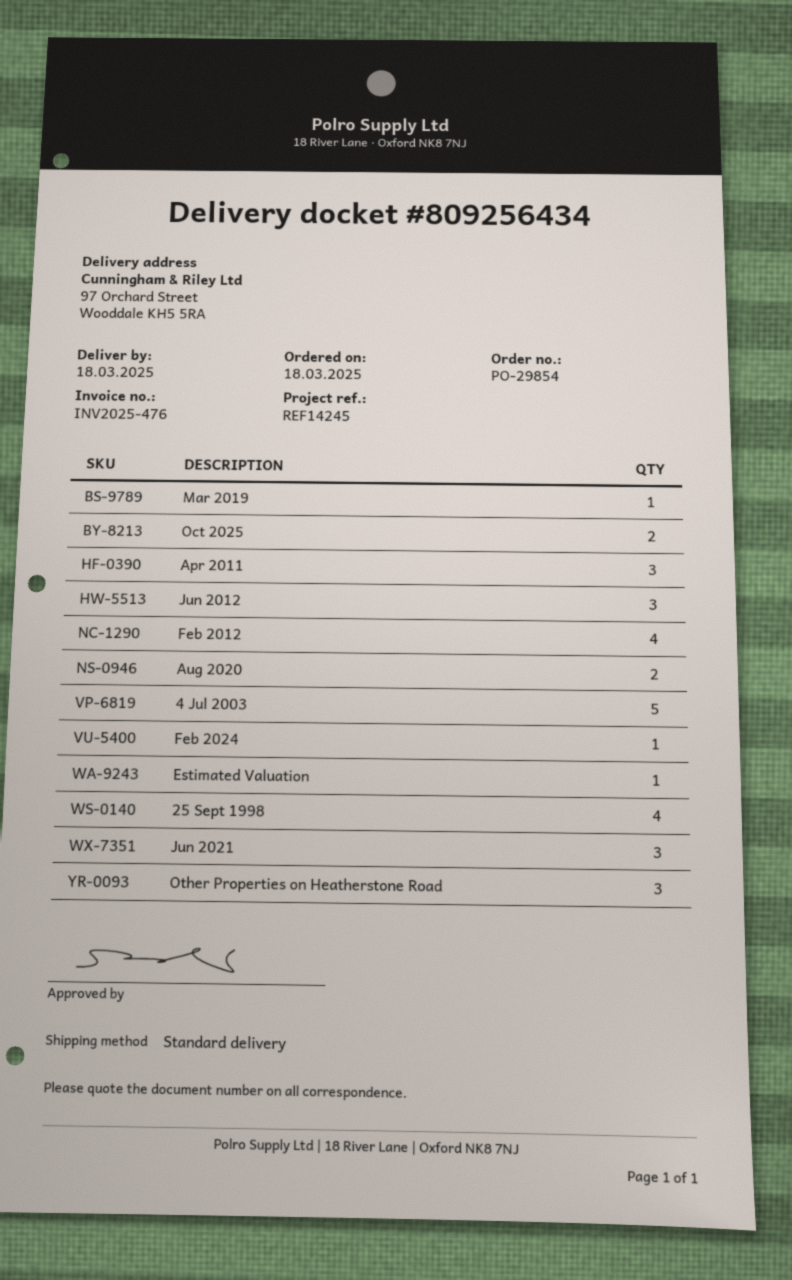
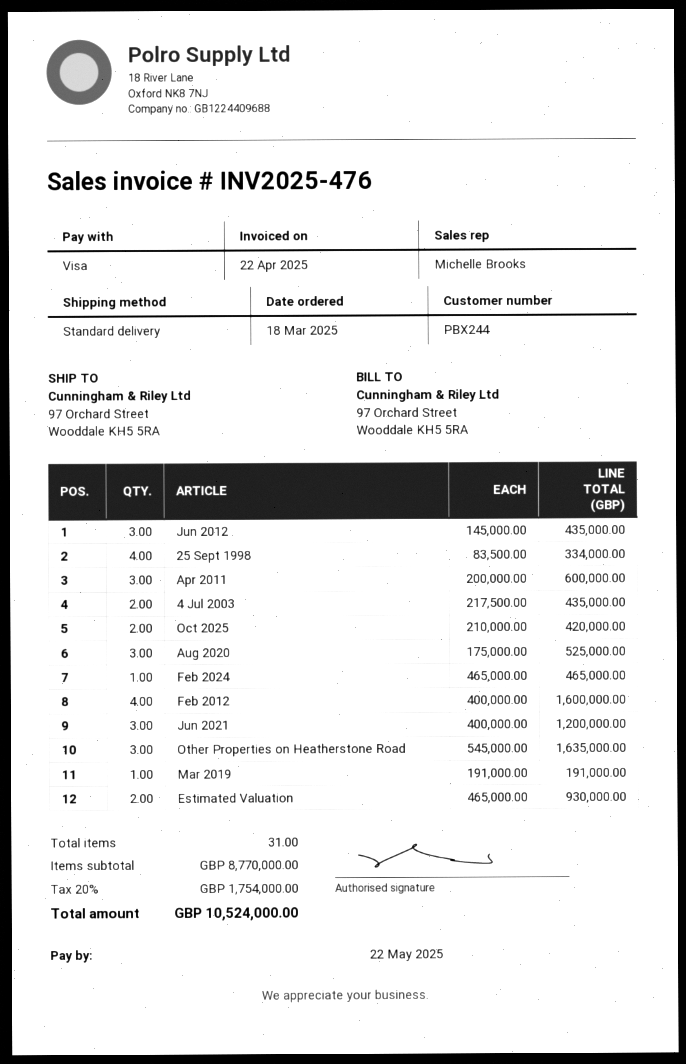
Aug 2020: 2 -> 3
4 Jul 2003: 5 -> 2
Estimated Valuation: 1 -> 2

